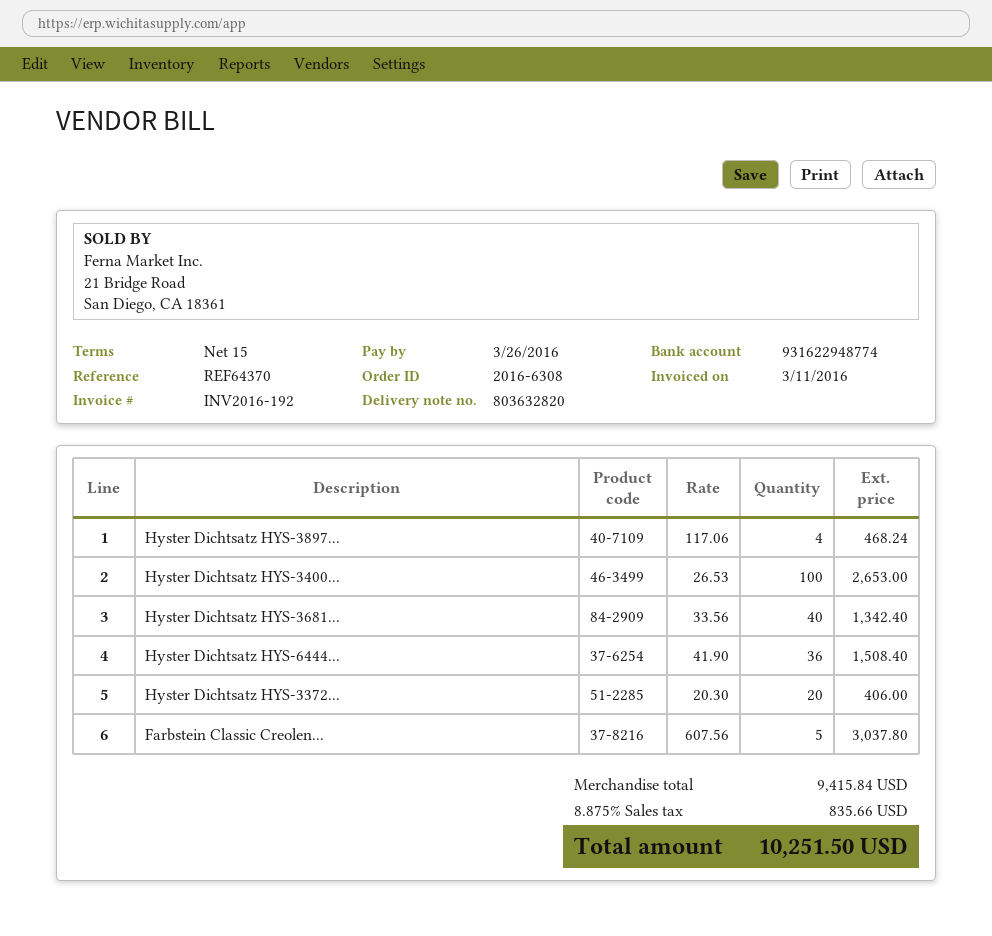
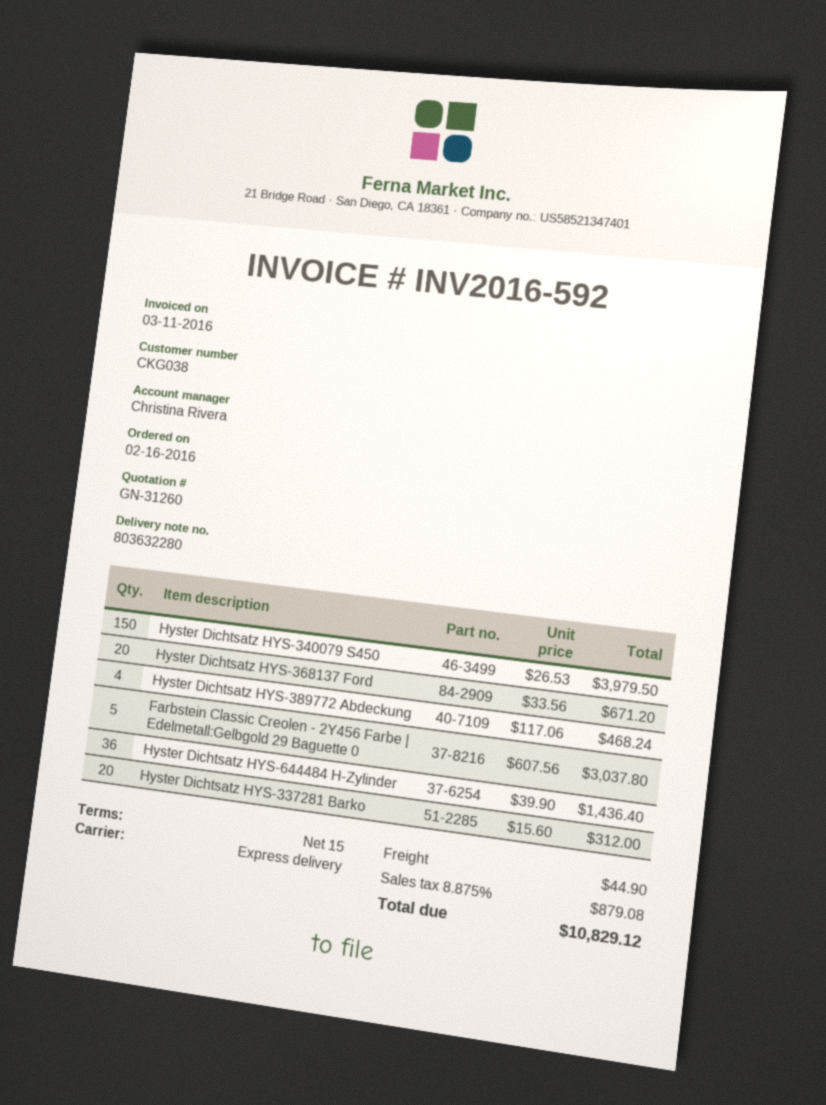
delivery note number: 803632820 -> 803632280
invoice number: INV2016-192 -> INV2016-592
Hyster Dichtsatz HYS-3400...: 100 x 26.53 = 2653.00 -> 150 x 26.53 = 3979.50
Hyster Dichtsatz HYS-3681...: 40 x 33.56 = 1342.40 -> 20 x 33.56 = 671.20
Hyster Dichtsatz HYS-6444...: 36 x 41.90 = 1508.40 -> 36 x 39.90 = 1436.40
Hyster Dichtsatz HYS-3372...: 20 x 20.30 = 406.00 -> 20 x 15.60 = 312.00
shipping: none -> 44.90
tax: 8.875% = 835.66 -> 8.875% = 879.08
total: 10251.50 -> 10829.12

